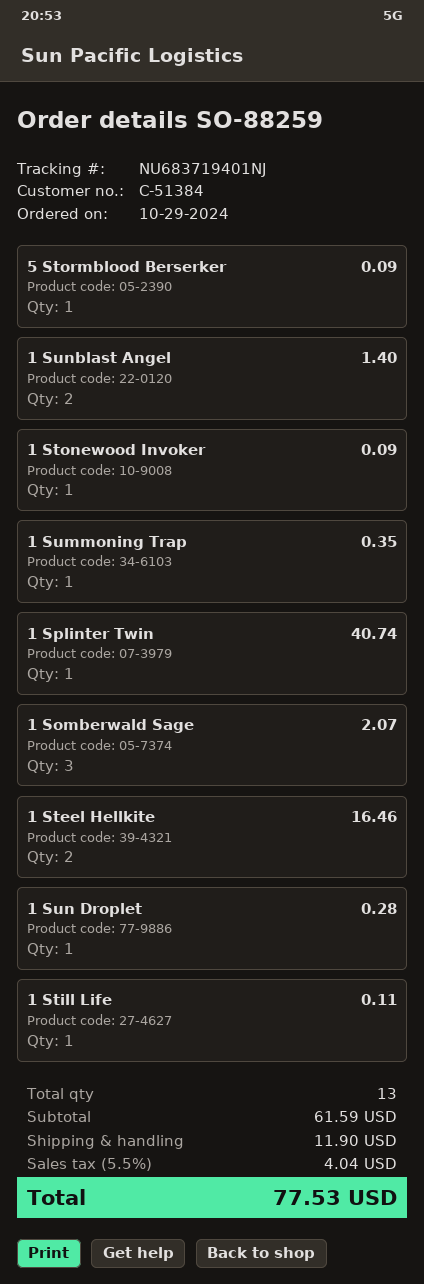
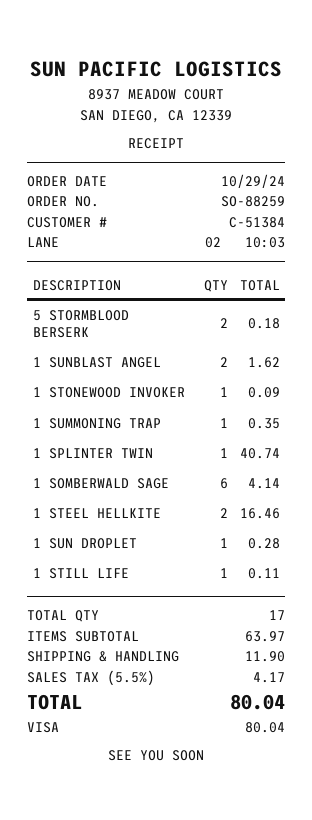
5 Stormblood Berserker: 1 for 0.09 -> 2 for 0.18
1 Sunblast Angel: 2 for 1.40 -> 2 for 1.62
1 Somberwald Sage: 3 for 2.07 -> 6 for 4.14
total quantity: 13 -> 17
subtotal: 61.59 -> 63.97
tax: 5.5% = 4.04 -> 5.5% = 4.17
total: 77.53 -> 80.04

